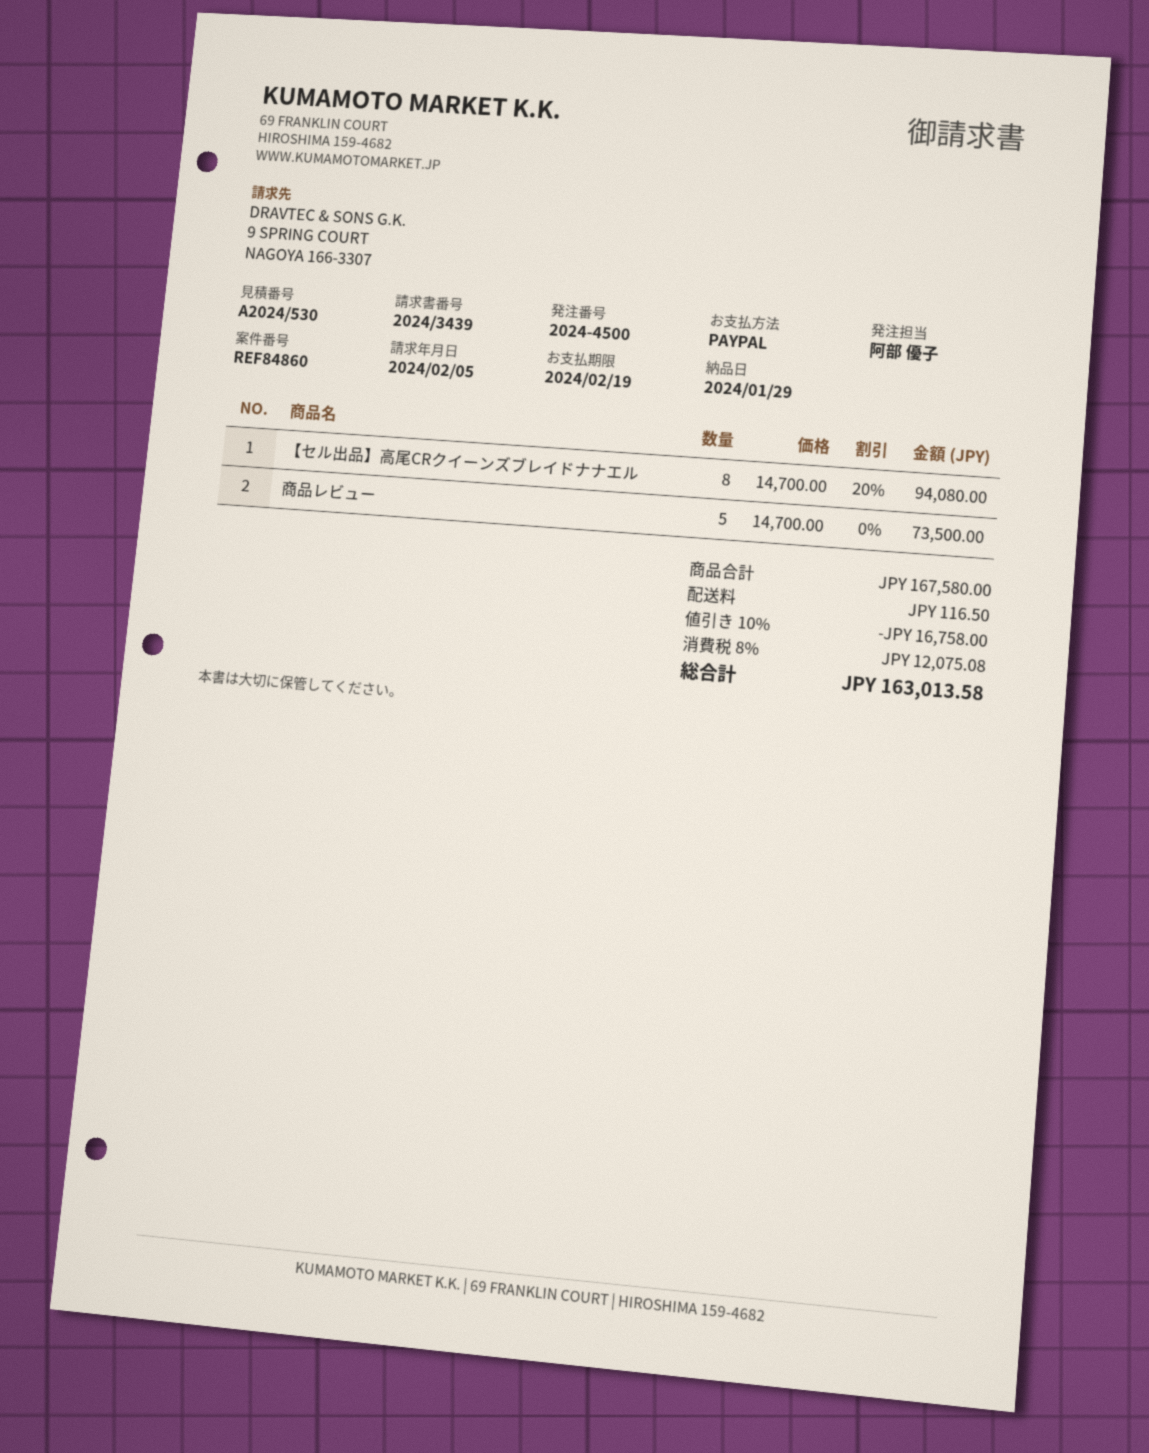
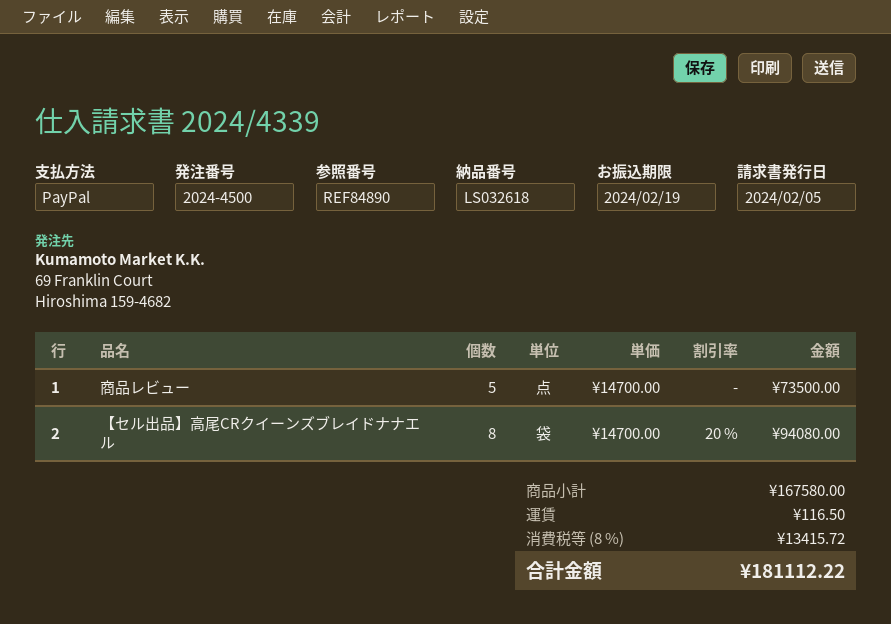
invoice number: 2024/3439 -> 2024/4339
reference: REF84860 -> REF84890
discount: 10% = 16758.00 -> none
tax: 8% = 12075.08 -> 8% = 13415.72
total: 163013.58 -> 181112.22

